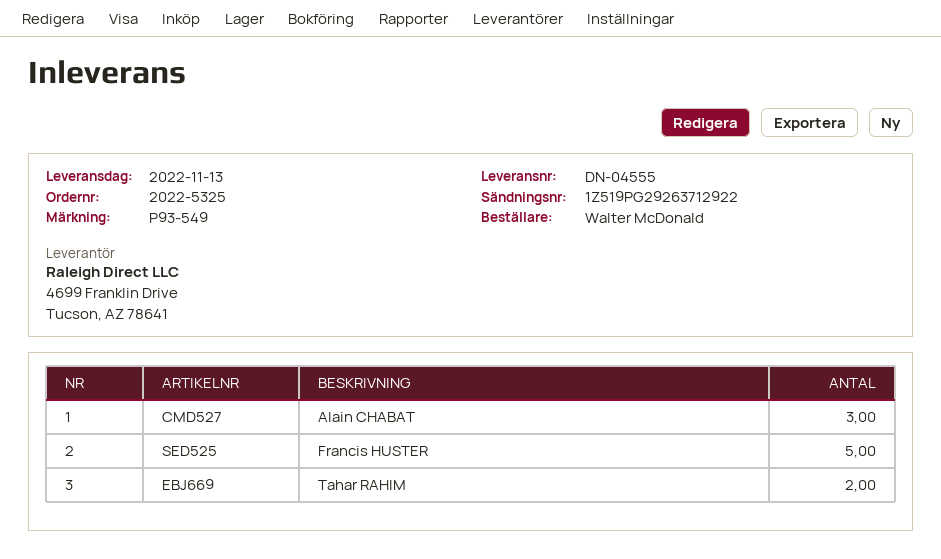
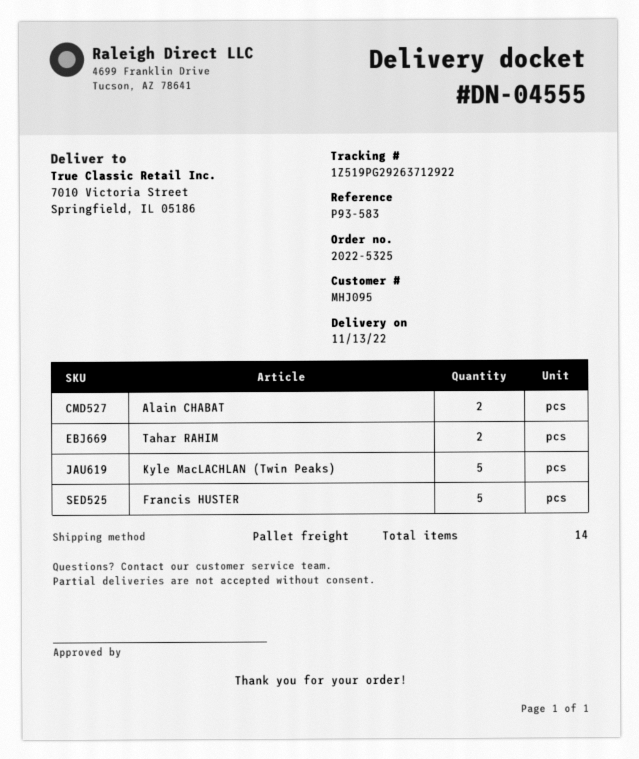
reference: P93-549 -> P93-583
Alain CHABAT: 3 -> 2
Kyle MacLACHLAN (Twin Peaks): none -> 5

